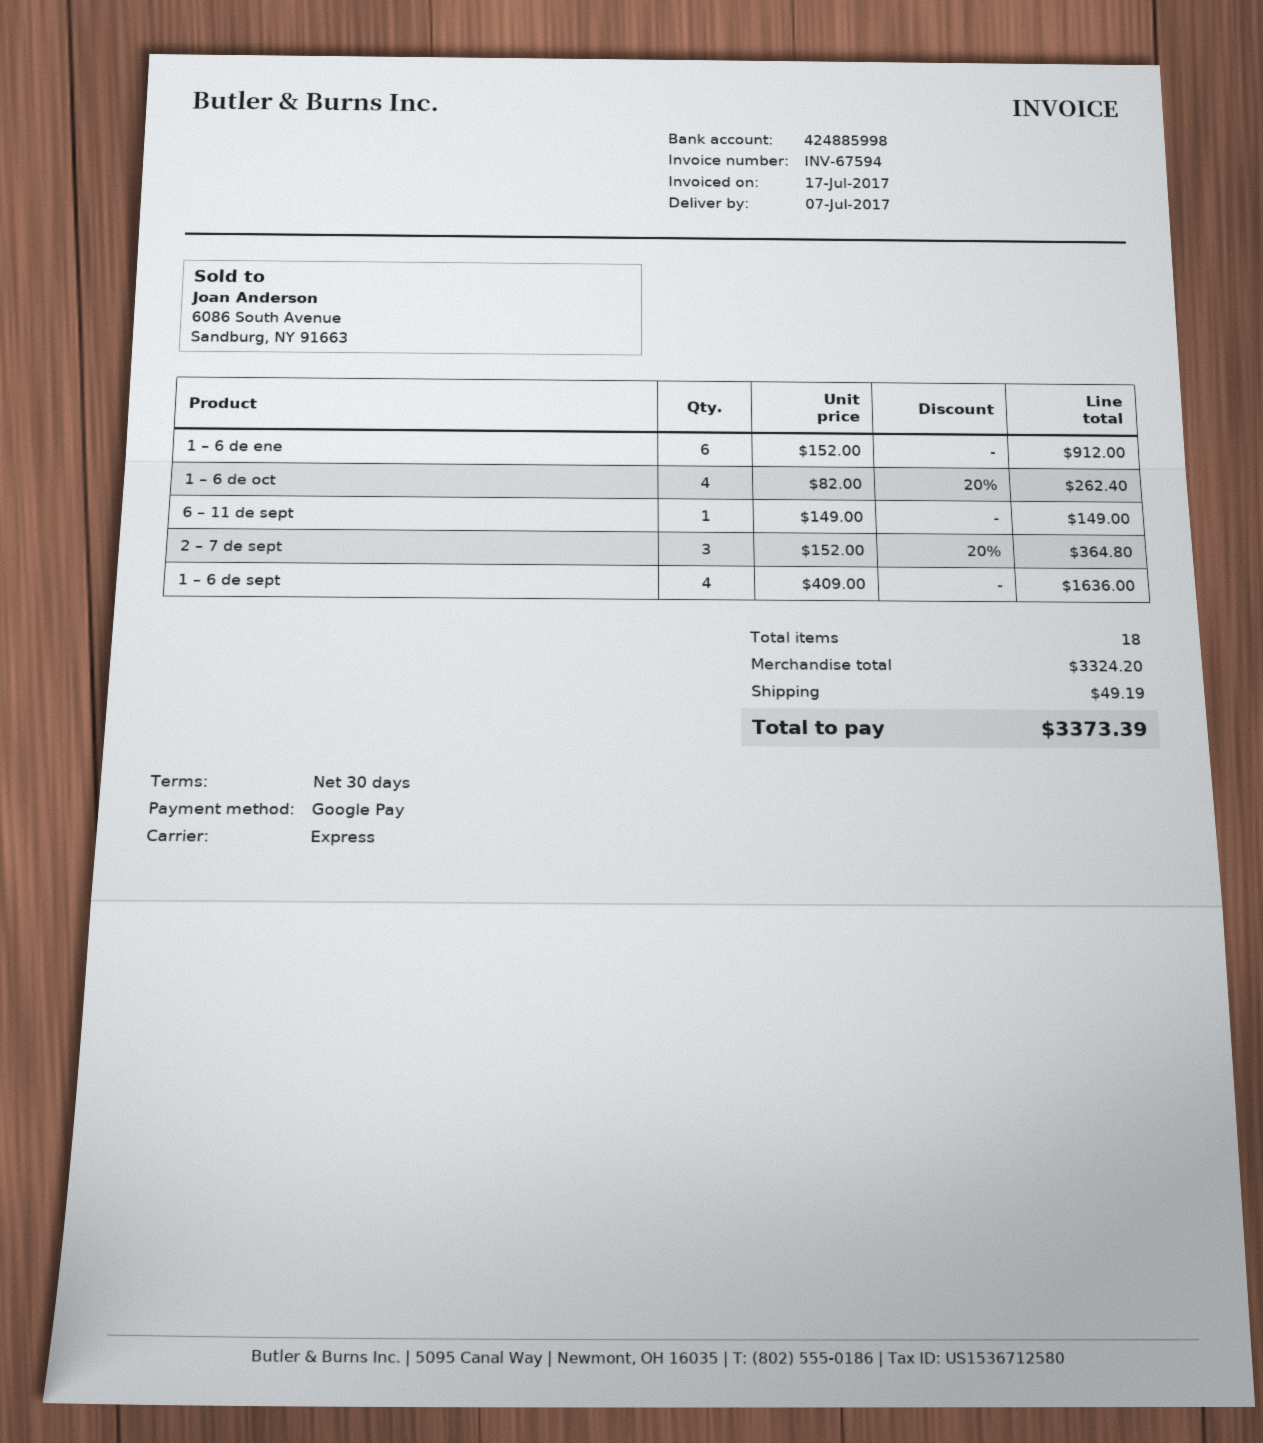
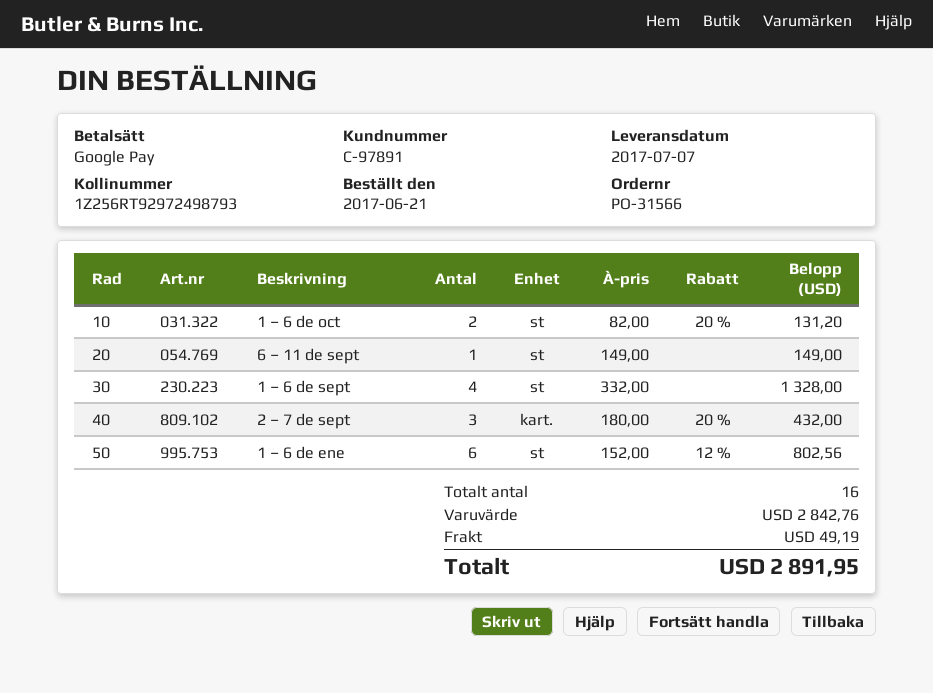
1 – 6 de ene: 6 x 152.00 = 912.00 -> 6 x 152.00 - 12% = 802.56
1 – 6 de oct: 4 x 82.00 - 20% = 262.40 -> 2 x 82.00 - 20% = 131.20
2 – 7 de sept: 3 x 152.00 - 20% = 364.80 -> 3 x 180.00 - 20% = 432.00
1 – 6 de sept: 4 x 409.00 = 1636.00 -> 4 x 332.00 = 1328.00
total quantity: 18 -> 16
subtotal: 3324.20 -> 2842.76
total: 3373.39 -> 2891.95

